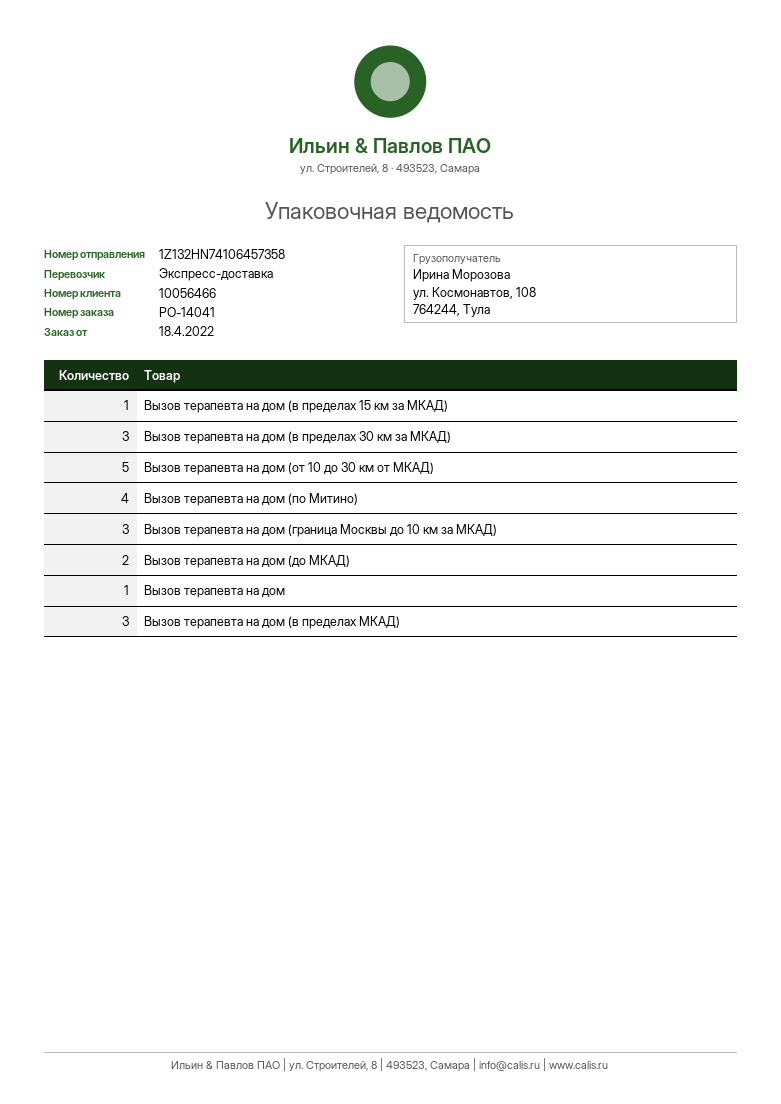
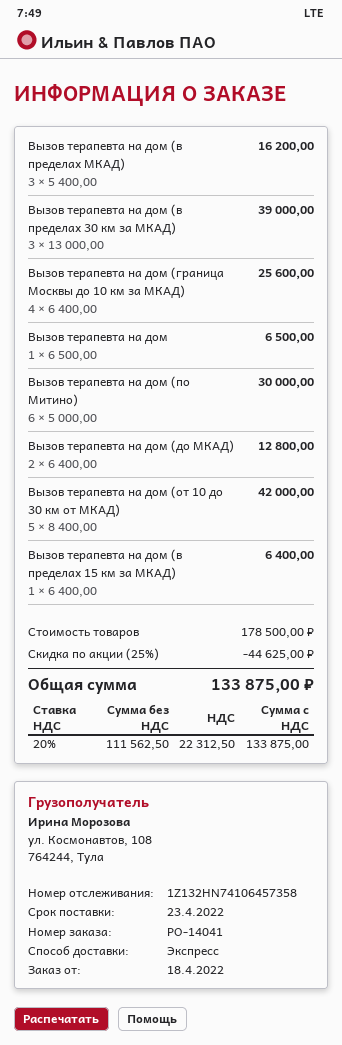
Вызов терапевта на дом (по Митино): 4 -> 6
Вызов терапевта на дом (граница Москвы до 10 км за МКАД): 3 -> 4

